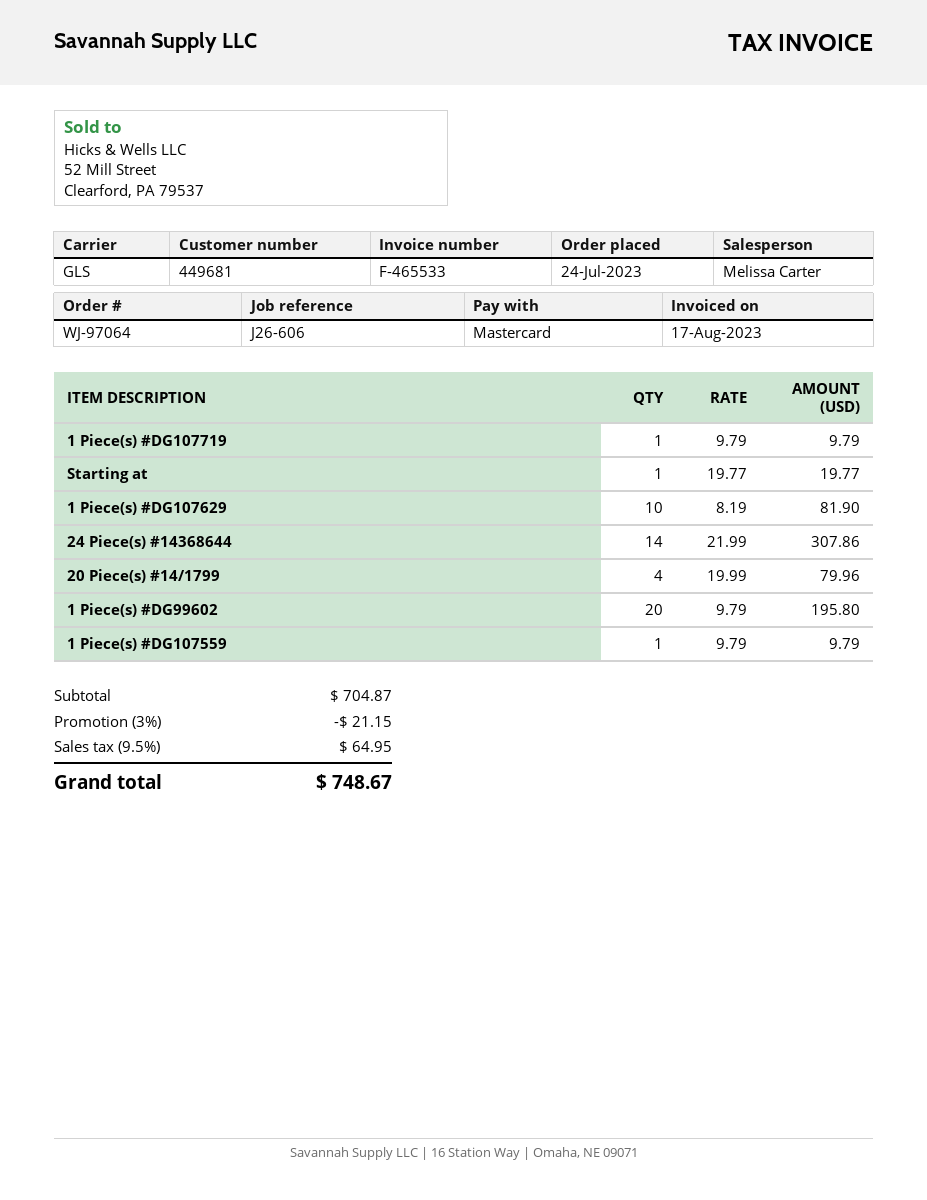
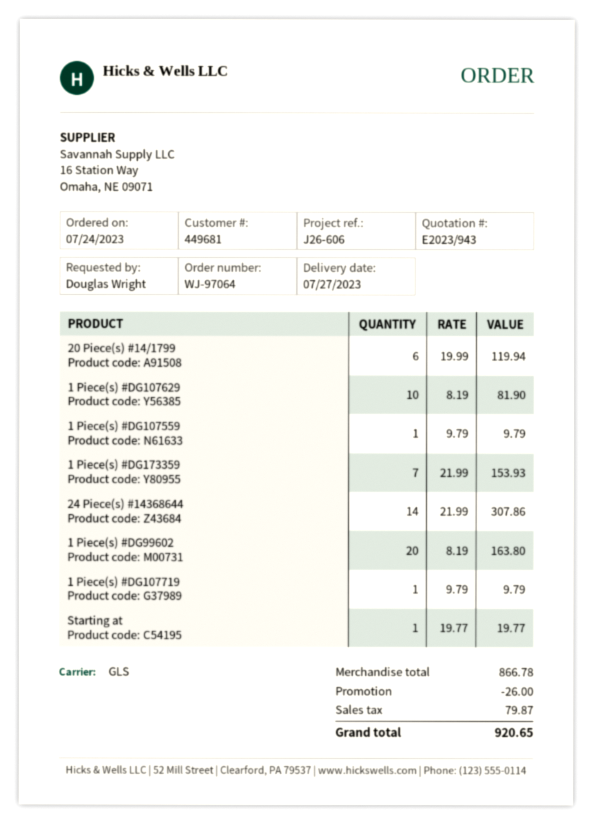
20 Piece(s) #14/1799: 4 x 19.99 = 79.96 -> 6 x 19.99 = 119.94
1 Piece(s) #DG99602: 20 x 9.79 = 195.80 -> 20 x 8.19 = 163.80
1 Piece(s) #DG173359: none -> 7 x 21.99 = 153.93
subtotal: 704.87 -> 866.78
discount: 21.15 -> 26.00
tax: 64.95 -> 79.87
total: 748.67 -> 920.65

